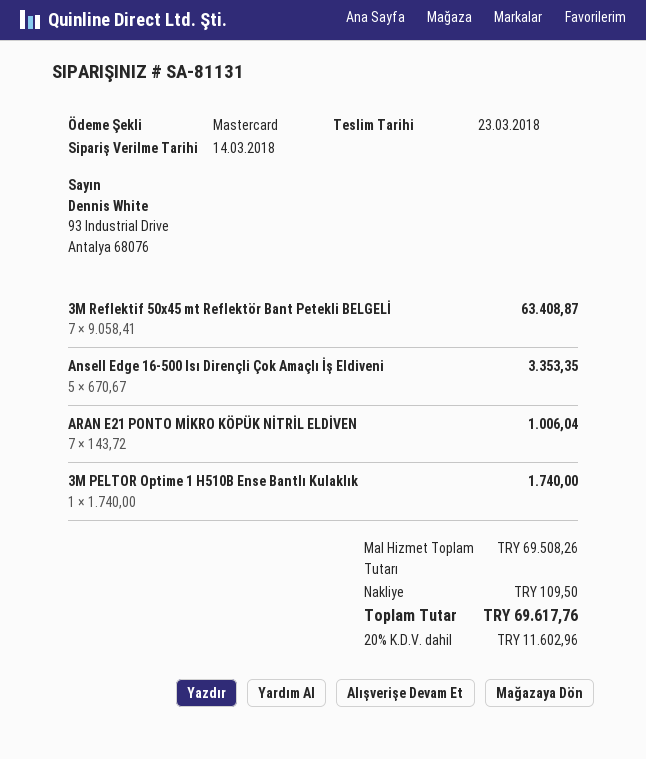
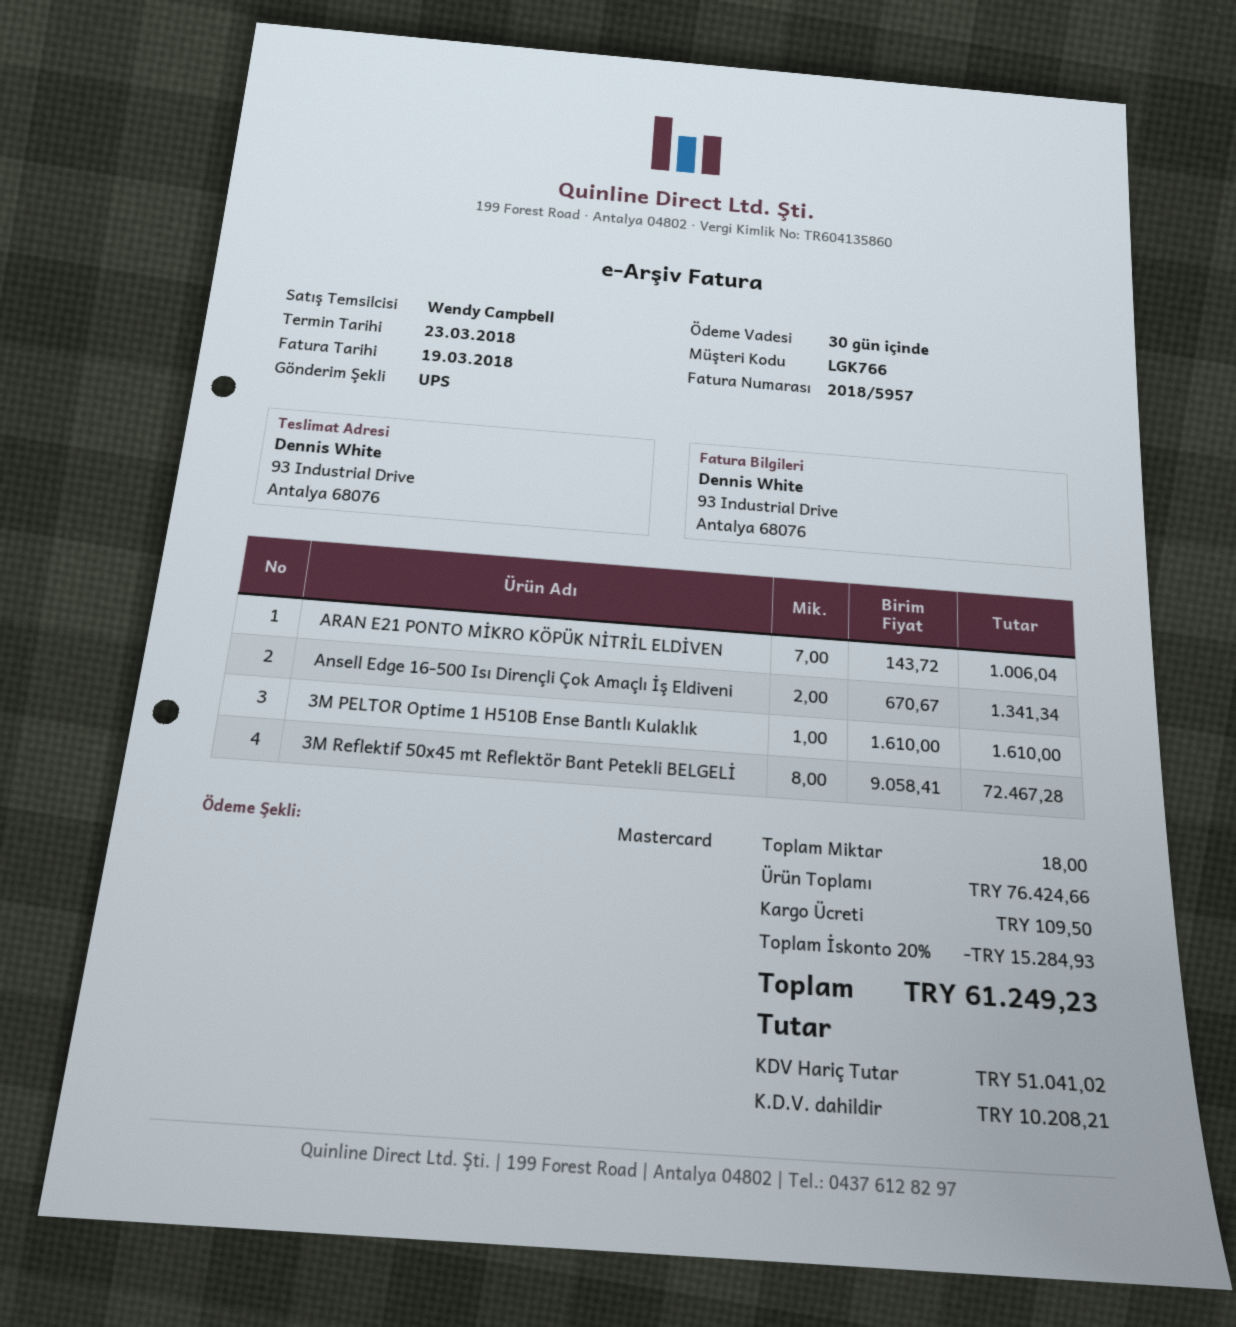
3M Reflektif 50x45 mt Reflektör Bant Petekli BELGELİ: 7 x 9058.41 = 63408.87 -> 8 x 9058.41 = 72467.28
Ansell Edge 16-500 Isı Dirençli Çok Amaçlı İş Eldiveni: 5 x 670.67 = 3353.35 -> 2 x 670.67 = 1341.34
3M PELTOR Optime 1 H510B Ense Bantlı Kulaklık: 1 x 1740.00 = 1740.00 -> 1 x 1610.00 = 1610.00
subtotal: 69508.26 -> 76424.66
discount: none -> 20% = 15284.93
tax: 11602.96 -> 10208.21
total: 69617.76 -> 61249.23

